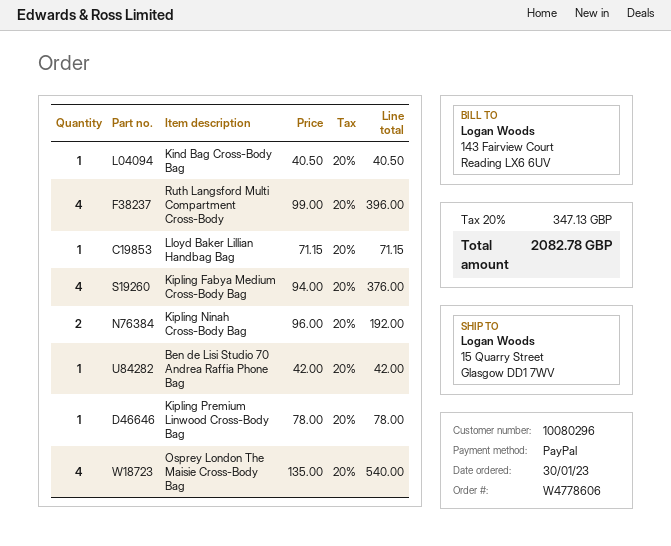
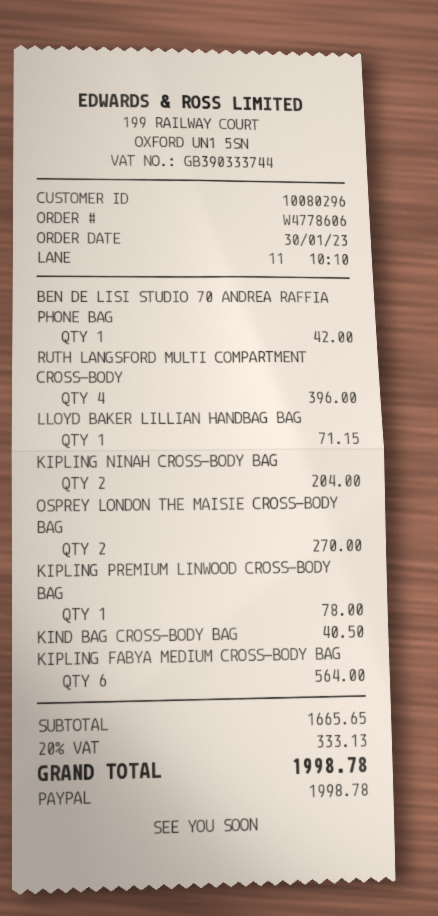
Kipling Fabya Medium Cross-Body Bag: 4 for 376.00 -> 6 for 564.00
Kipling Ninah Cross-Body Bag: 2 for 192.00 -> 2 for 204.00
Osprey London The Maisie Cross-Body Bag: 4 for 540.00 -> 2 for 270.00
tax: 20% = 347.13 -> 20% = 333.13
total: 2082.78 -> 1998.78

